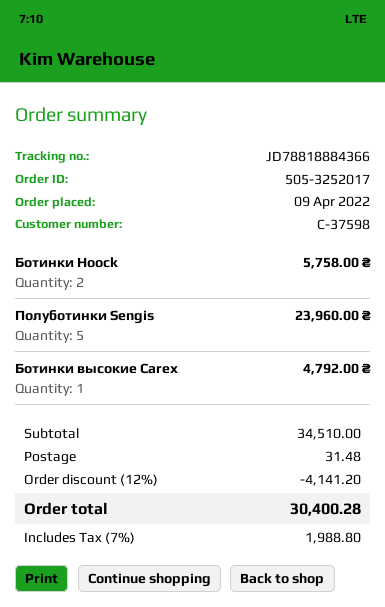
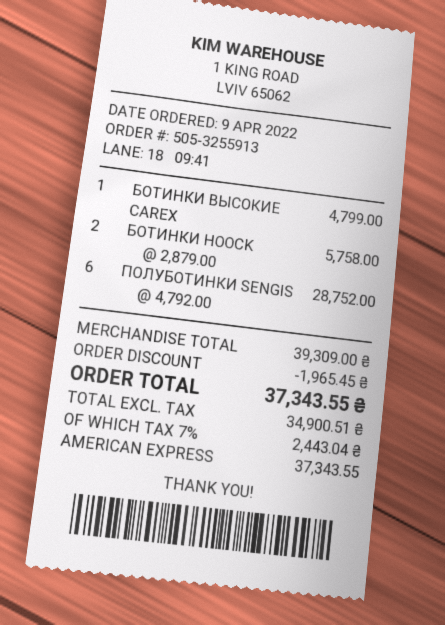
order number: 505-3252017 -> 505-3255913
Полуботинки Sengis: 5 for 23960.00 -> 6 for 28752.00
Ботинки высокие Carex: 1 for 4792.00 -> 1 for 4799.00
subtotal: 34510.00 -> 39309.00
discount: 4141.20 -> 1965.45
shipping: 31.48 -> none
tax: 7% = 1988.80 -> 7% = 2443.04
total: 30400.28 -> 37343.55

